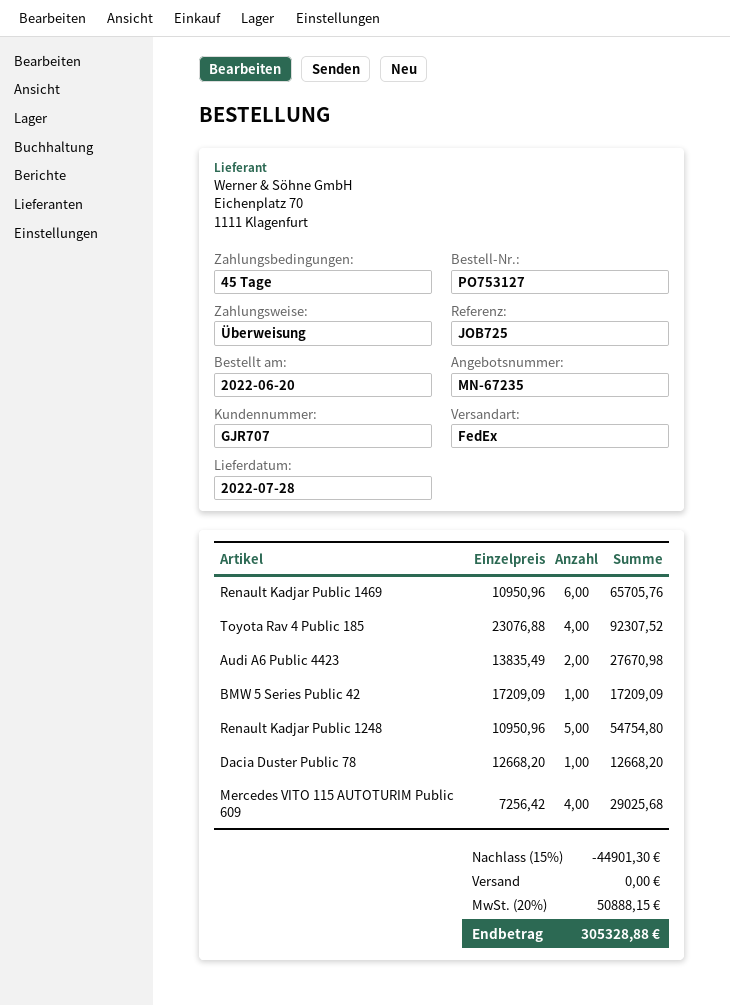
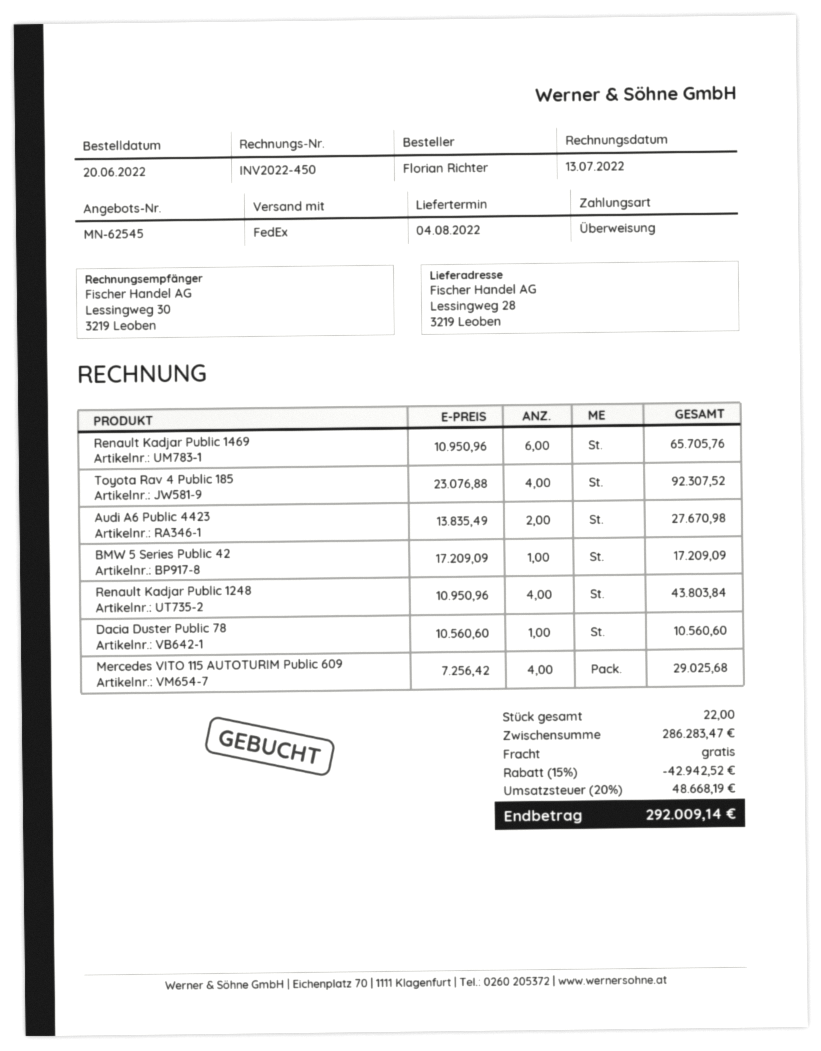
quote number: MN-67235 -> MN-62545
delivery date: 2022-07-28 -> 2022-08-04
Renault Kadjar Public 1248: 5 x 10950.96 = 54754.80 -> 4 x 10950.96 = 43803.84
Dacia Duster Public 78: 1 x 12668.20 = 12668.20 -> 1 x 10560.60 = 10560.60
discount: 15% = 44901.30 -> 15% = 42942.52
tax: 20% = 50888.15 -> 20% = 48668.19
total: 305328.88 -> 292009.14

